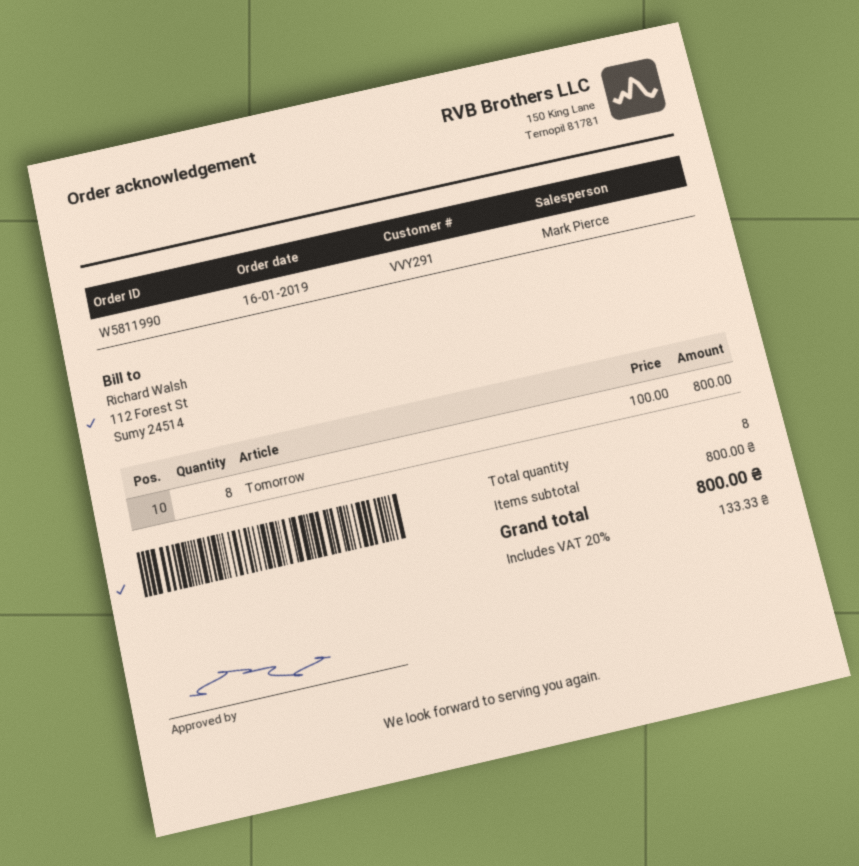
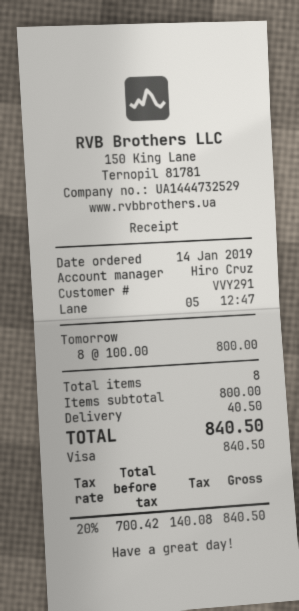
order date: 2019-01-16 -> 2019-01-14
sales rep: Mark Pierce -> Hiro Cruz
shipping: none -> 40.50
tax: 20% = 133.33 -> 20% = 140.08
total: 800.00 -> 840.50

